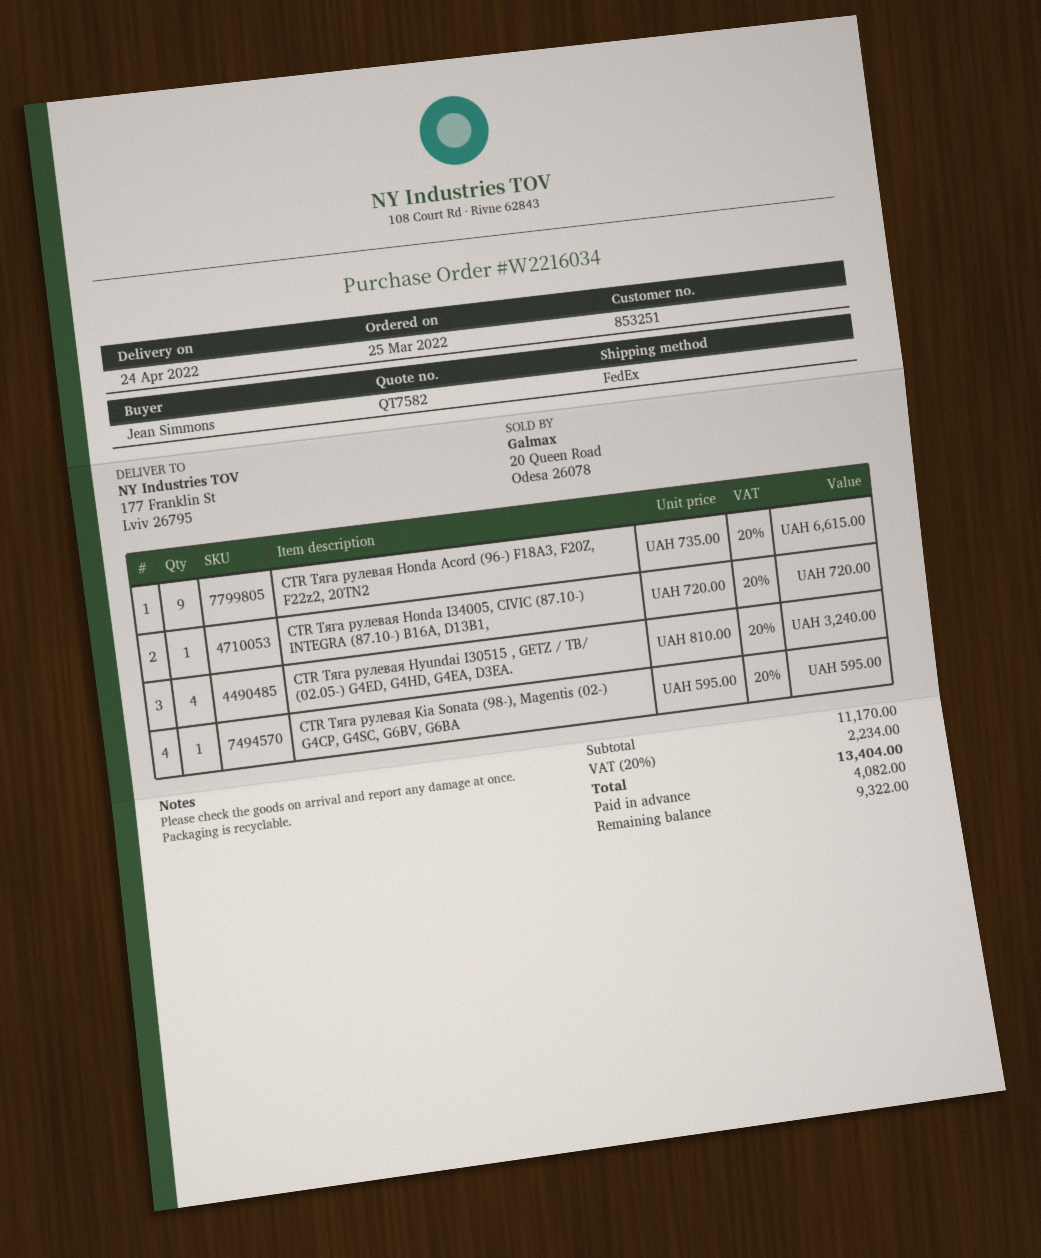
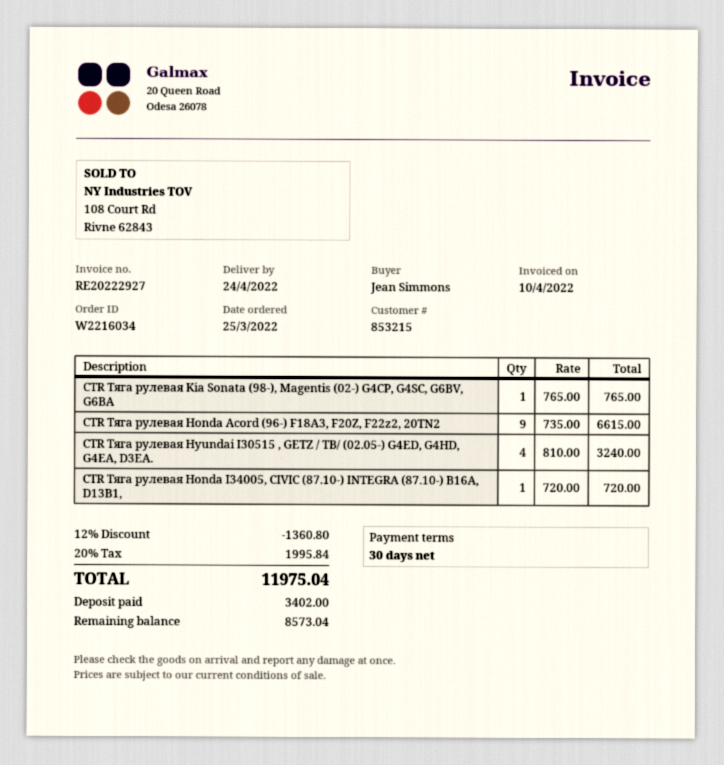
customer number: 853251 -> 853215
CTR Тяга рулевая Kia Sonata (98-), Magentis (02-) G4CP, G4SC, G6BV, G6BA: 1 x 595.00 = 595.00 -> 1 x 765.00 = 765.00
discount: none -> 12% = 1360.80
tax: 20% = 2234.00 -> 20% = 1995.84
total: 13404.00 -> 11975.04
deposit: 4082.00 -> 3402.00
balance: 9322.00 -> 8573.04

